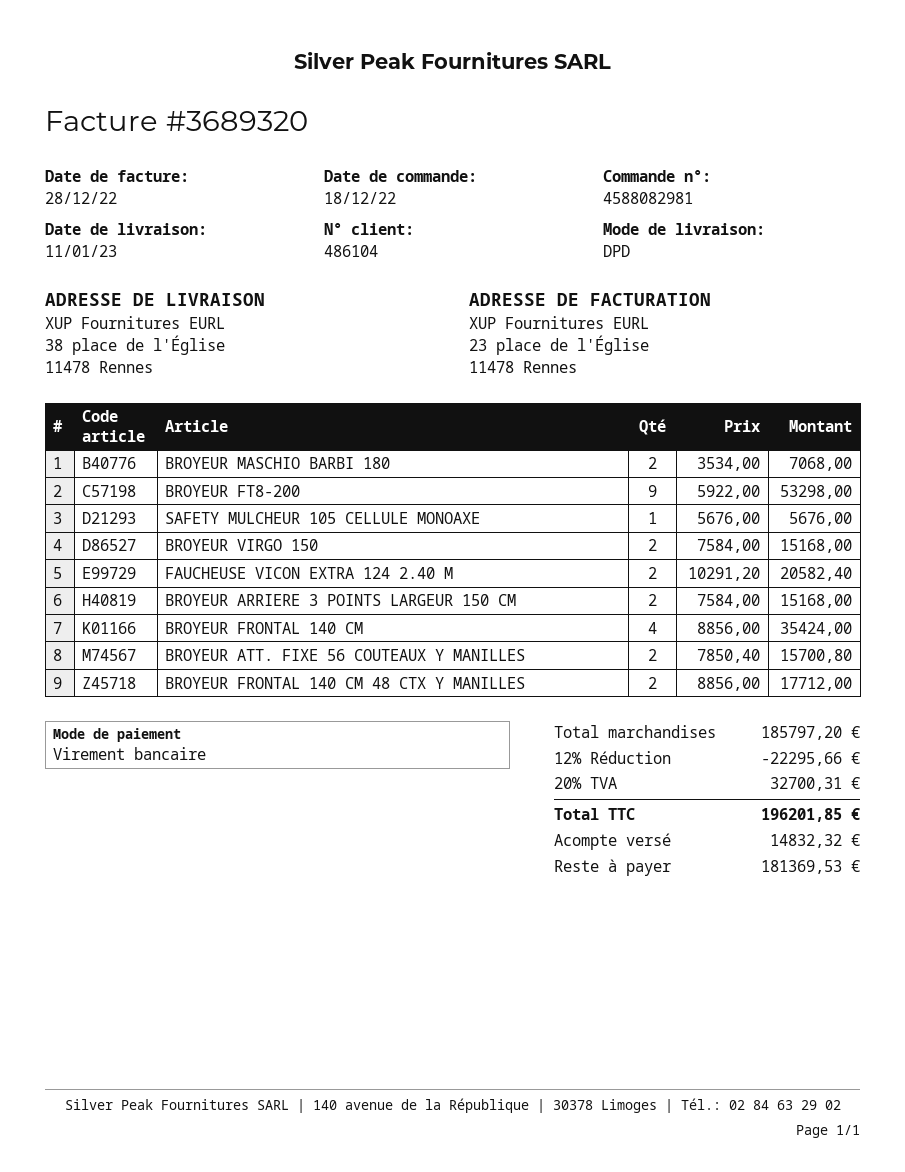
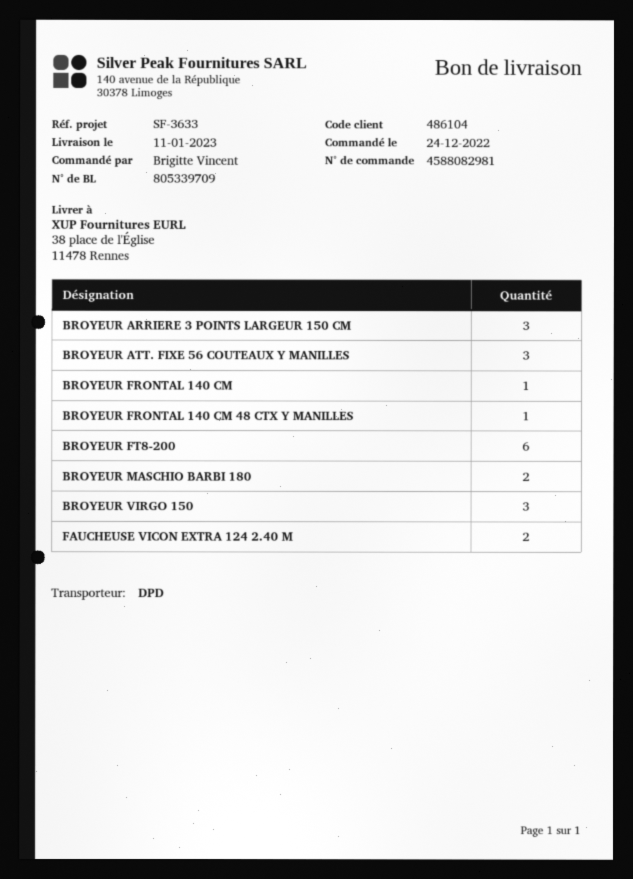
order date: 2022-12-18 -> 2022-12-24
BROYEUR FT8-200: 9 -> 6
SAFETY MULCHEUR 105 CELLULE MONOAXE: 1 -> none
BROYEUR VIRGO 150: 2 -> 3
BROYEUR ARRIERE 3 POINTS LARGEUR 150 CM: 2 -> 3
BROYEUR FRONTAL 140 CM: 4 -> 1
BROYEUR ATT. FIXE 56 COUTEAUX Y MANILLES: 2 -> 3
BROYEUR FRONTAL 140 CM 48 CTX Y MANILLES: 2 -> 1

